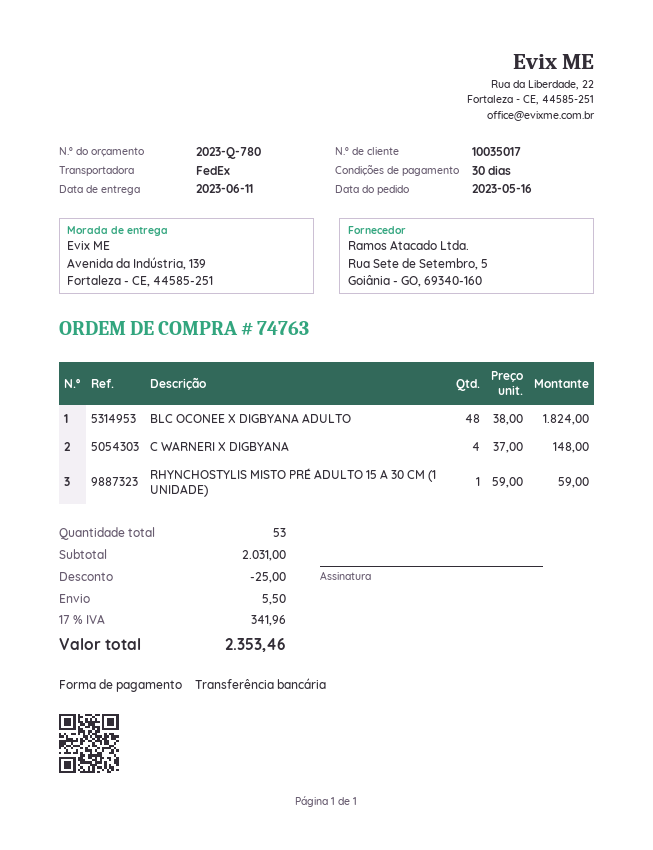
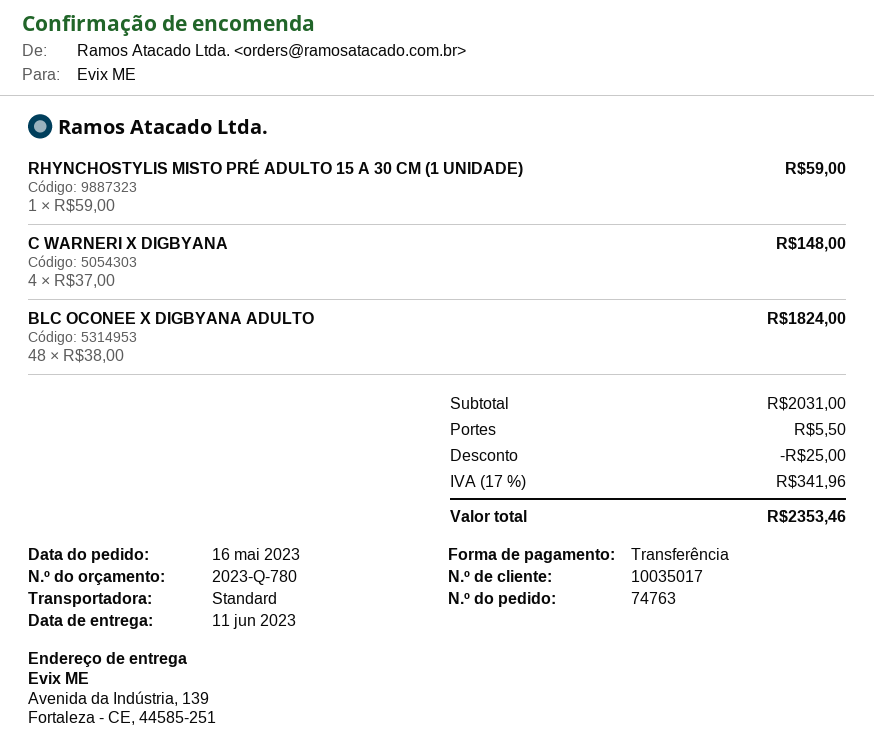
shipping method: FedEx -> standard

